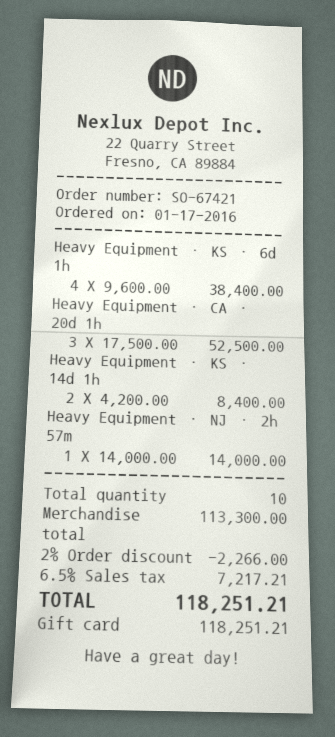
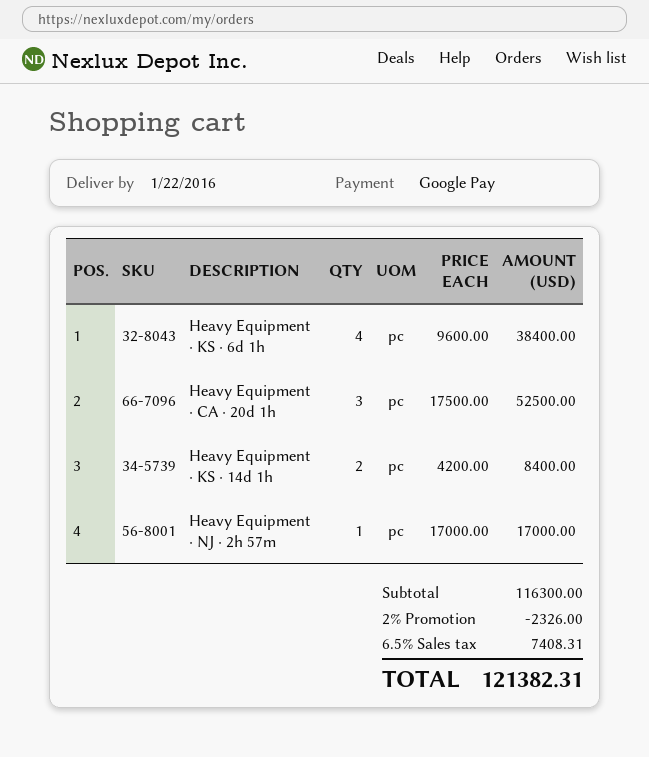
payment method: gift card -> Google Pay
Heavy Equipment · NJ · 2h 57m: 1 x 14000.00 = 14000.00 -> 1 x 17000.00 = 17000.00
subtotal: 113300.00 -> 116300.00
discount: 2% = 2266.00 -> 2% = 2326.00
tax: 6.5% = 7217.21 -> 6.5% = 7408.31
total: 118251.21 -> 121382.31

